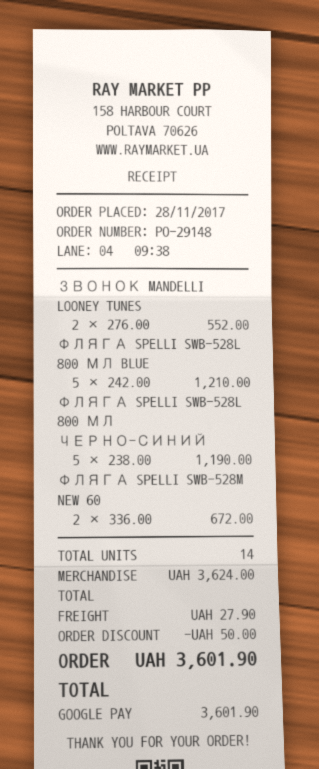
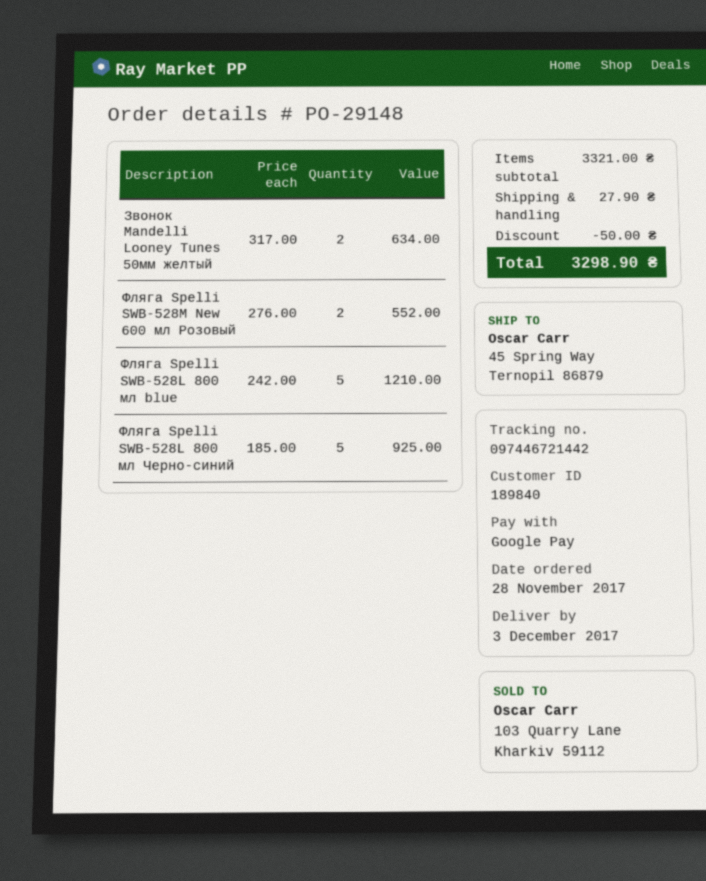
ЗВОНОК MANDELLI LOONEY TUNES: 2 x 276.00 = 552.00 -> 2 x 317.00 = 634.00
ФЛЯГА SPELLI SWB-528L 800 МЛ ЧЕРНО-СИНИЙ: 5 x 238.00 = 1190.00 -> 5 x 185.00 = 925.00
ФЛЯГА SPELLI SWB-528M NEW 60: 2 x 336.00 = 672.00 -> 2 x 276.00 = 552.00
subtotal: 3624.00 -> 3321.00
total: 3601.90 -> 3298.90

